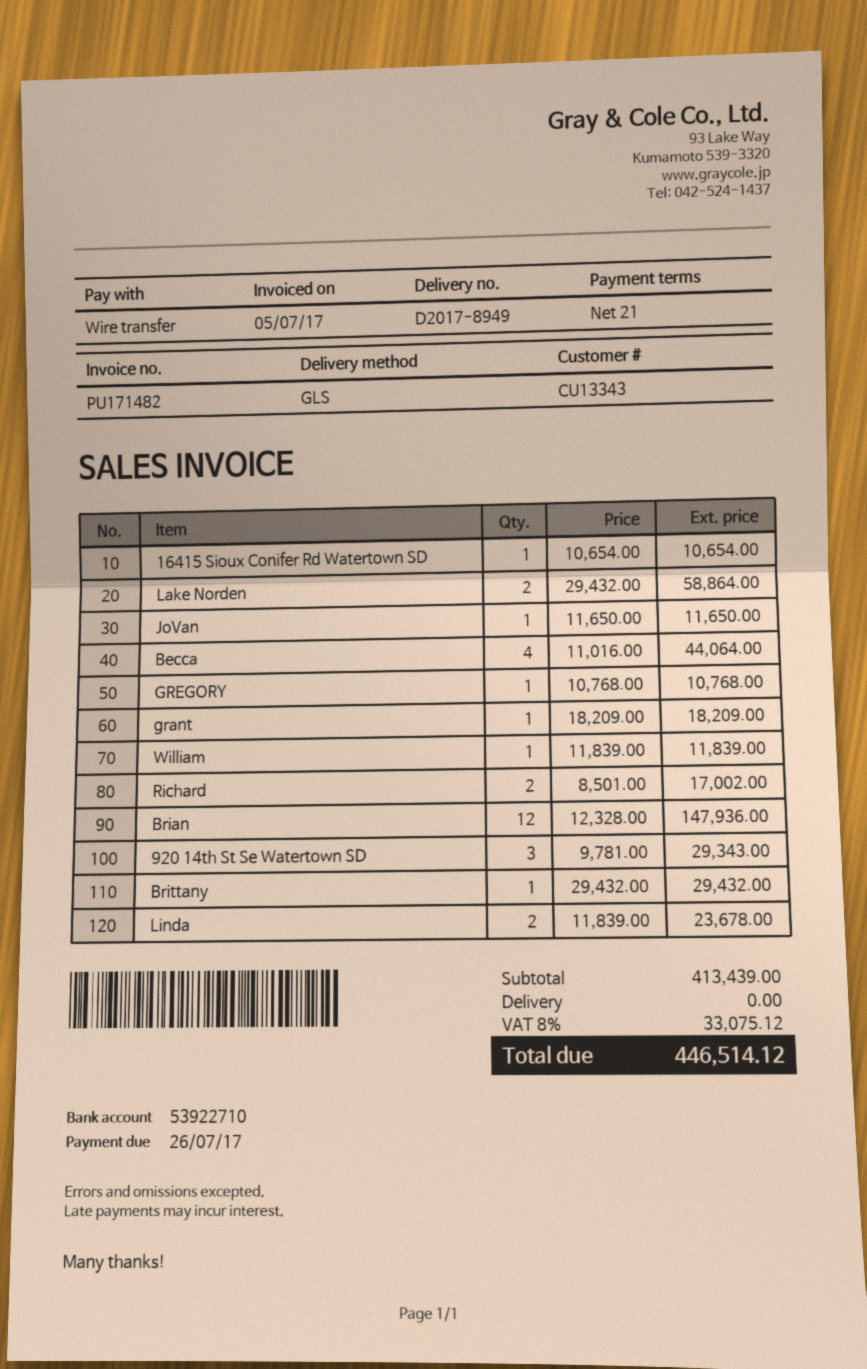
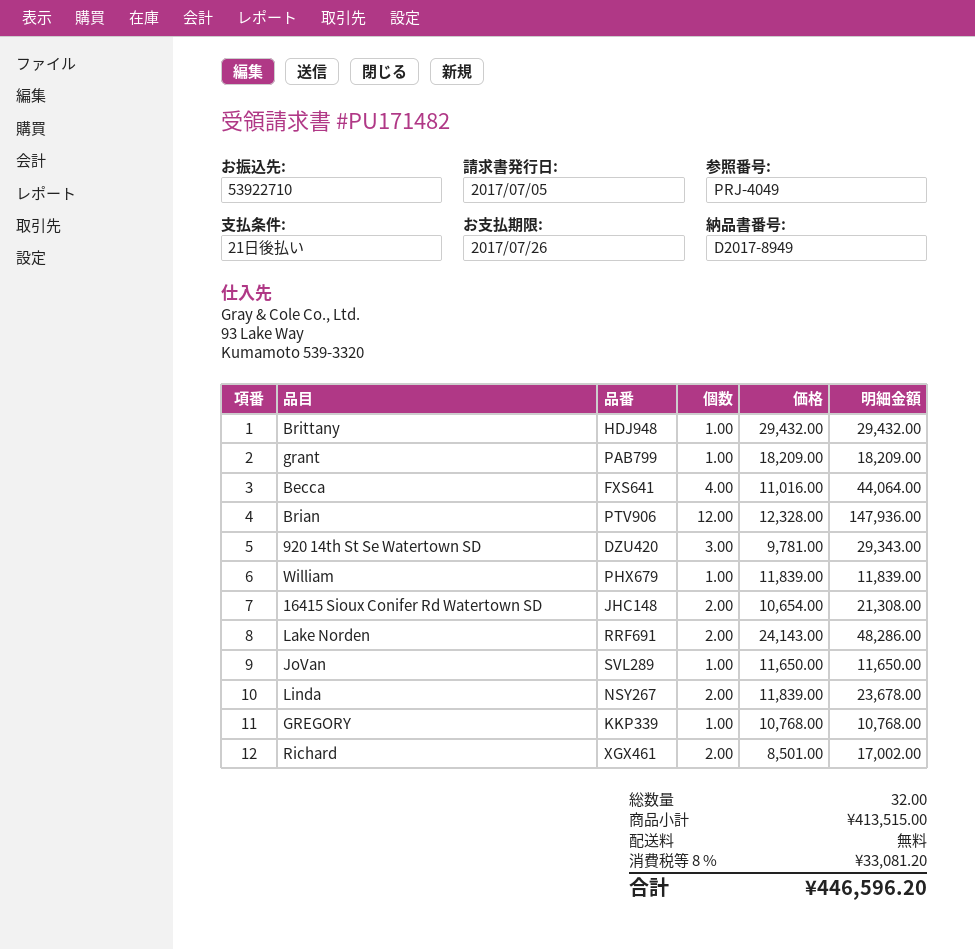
16415 Sioux Conifer Rd Watertown SD: 1 x 10654.00 = 10654.00 -> 2 x 10654.00 = 21308.00
Lake Norden: 2 x 29432.00 = 58864.00 -> 2 x 24143.00 = 48286.00
subtotal: 413439.00 -> 413515.00
tax: 8% = 33075.12 -> 8% = 33081.20
total: 446514.12 -> 446596.20

